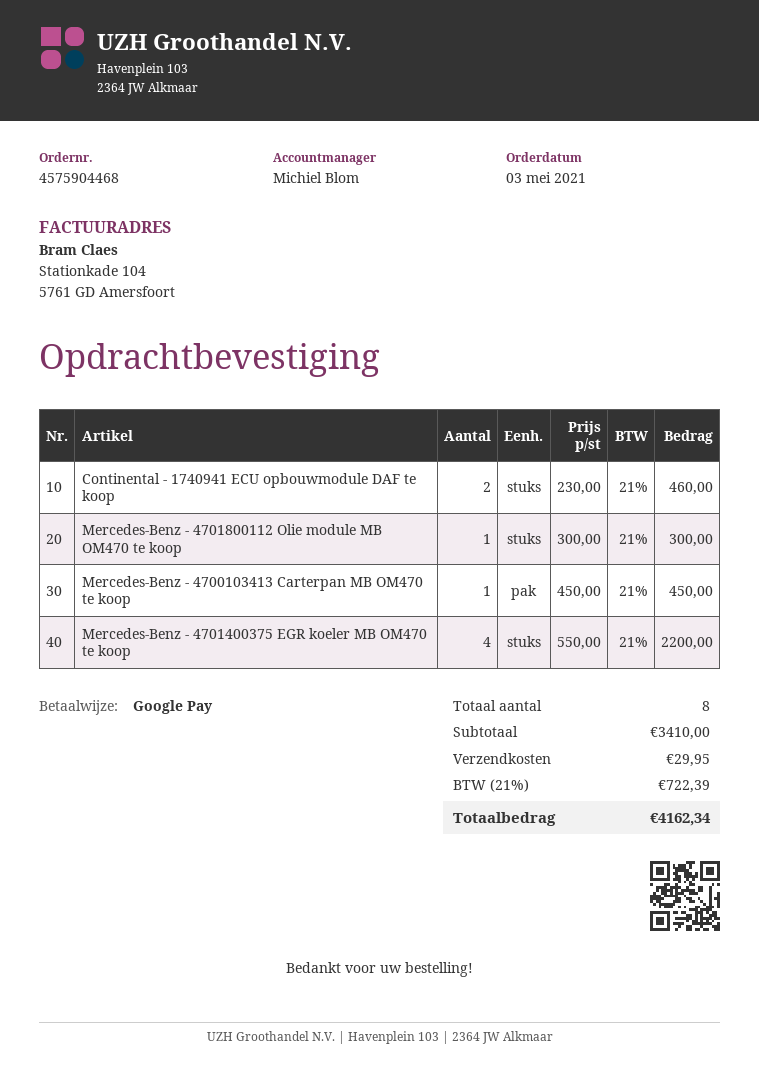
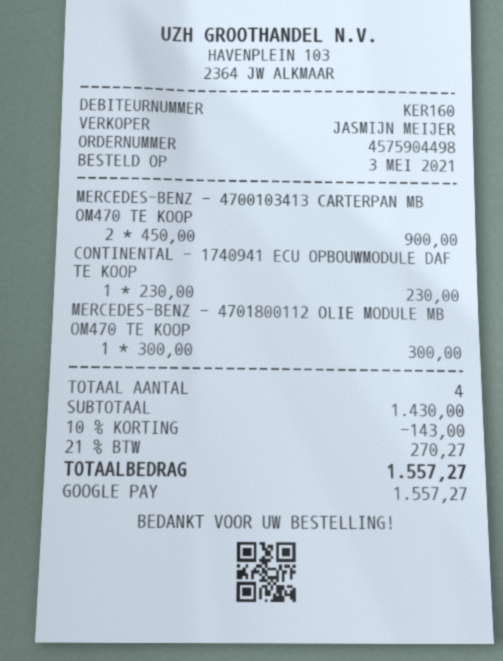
order number: 4575904468 -> 4575904498
sales rep: Michiel Blom -> JASMIJN MEIJER
Continental - 1740941 ECU opbouwmodule DAF te koop: 2 x 230.00 = 460.00 -> 1 x 230.00 = 230.00
Mercedes-Benz - 4700103413 Carterpan MB OM470 te koop: 1 x 450.00 = 450.00 -> 2 x 450.00 = 900.00
Mercedes-Benz - 4701400375 EGR koeler MB OM470 te koop: 4 x 550.00 = 2200.00 -> none
total quantity: 8 -> 4
subtotal: 3410.00 -> 1430.00
discount: none -> 10% = 143.00
shipping: 29.95 -> none
tax: 21% = 722.39 -> 21% = 270.27
total: 4162.34 -> 1557.27

